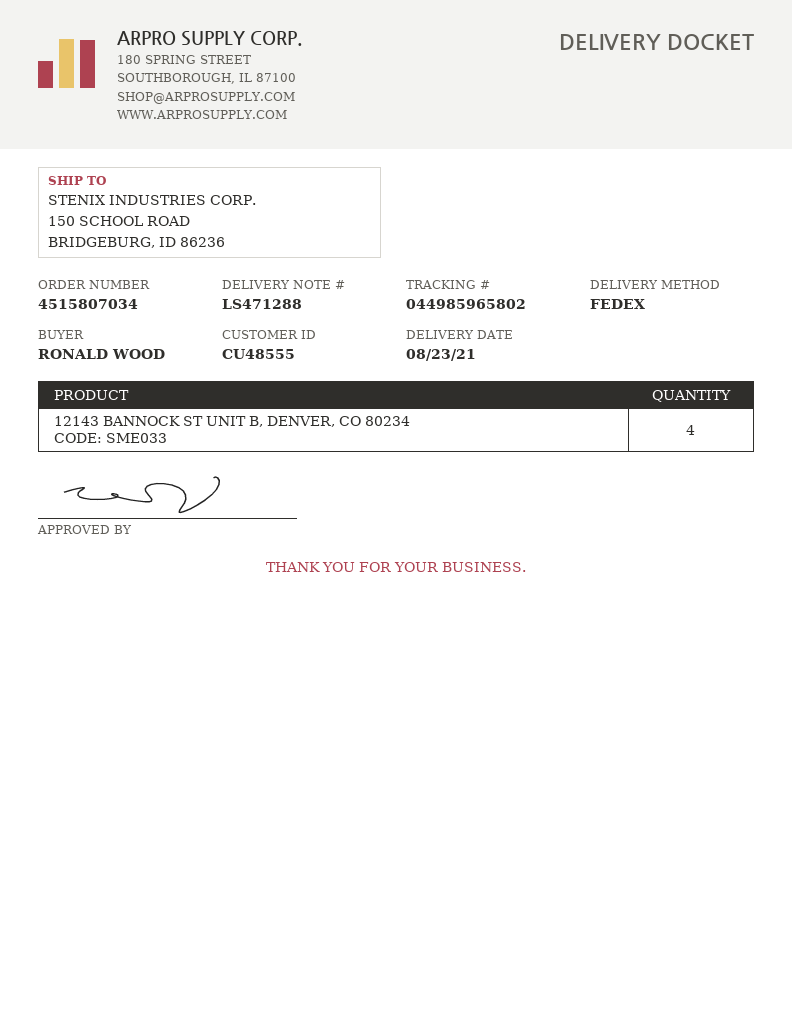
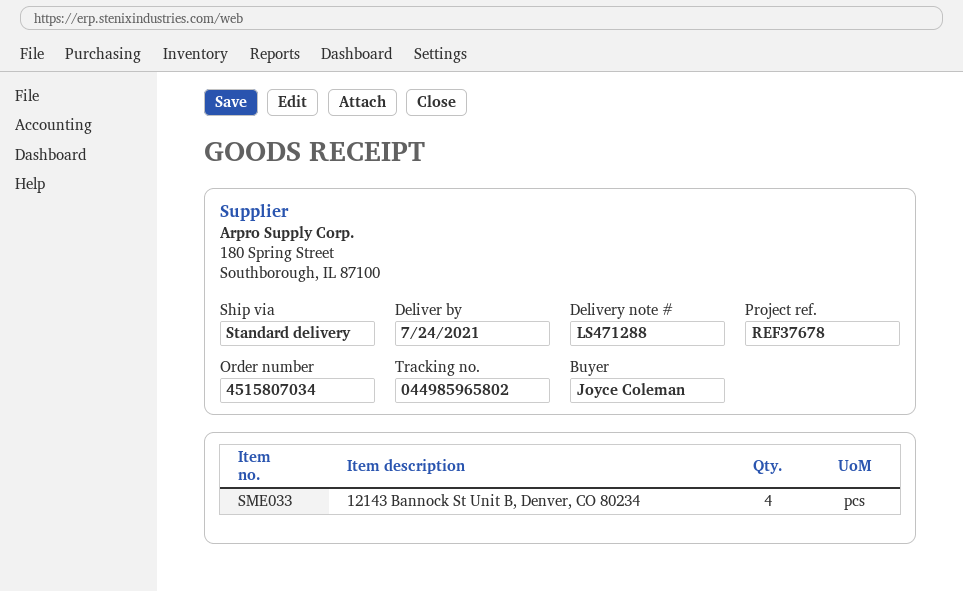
delivery date: 2021-08-23 -> 2021-07-24
ordered by: RONALD WOOD -> Joyce Coleman
shipping method: FedEx -> standard

